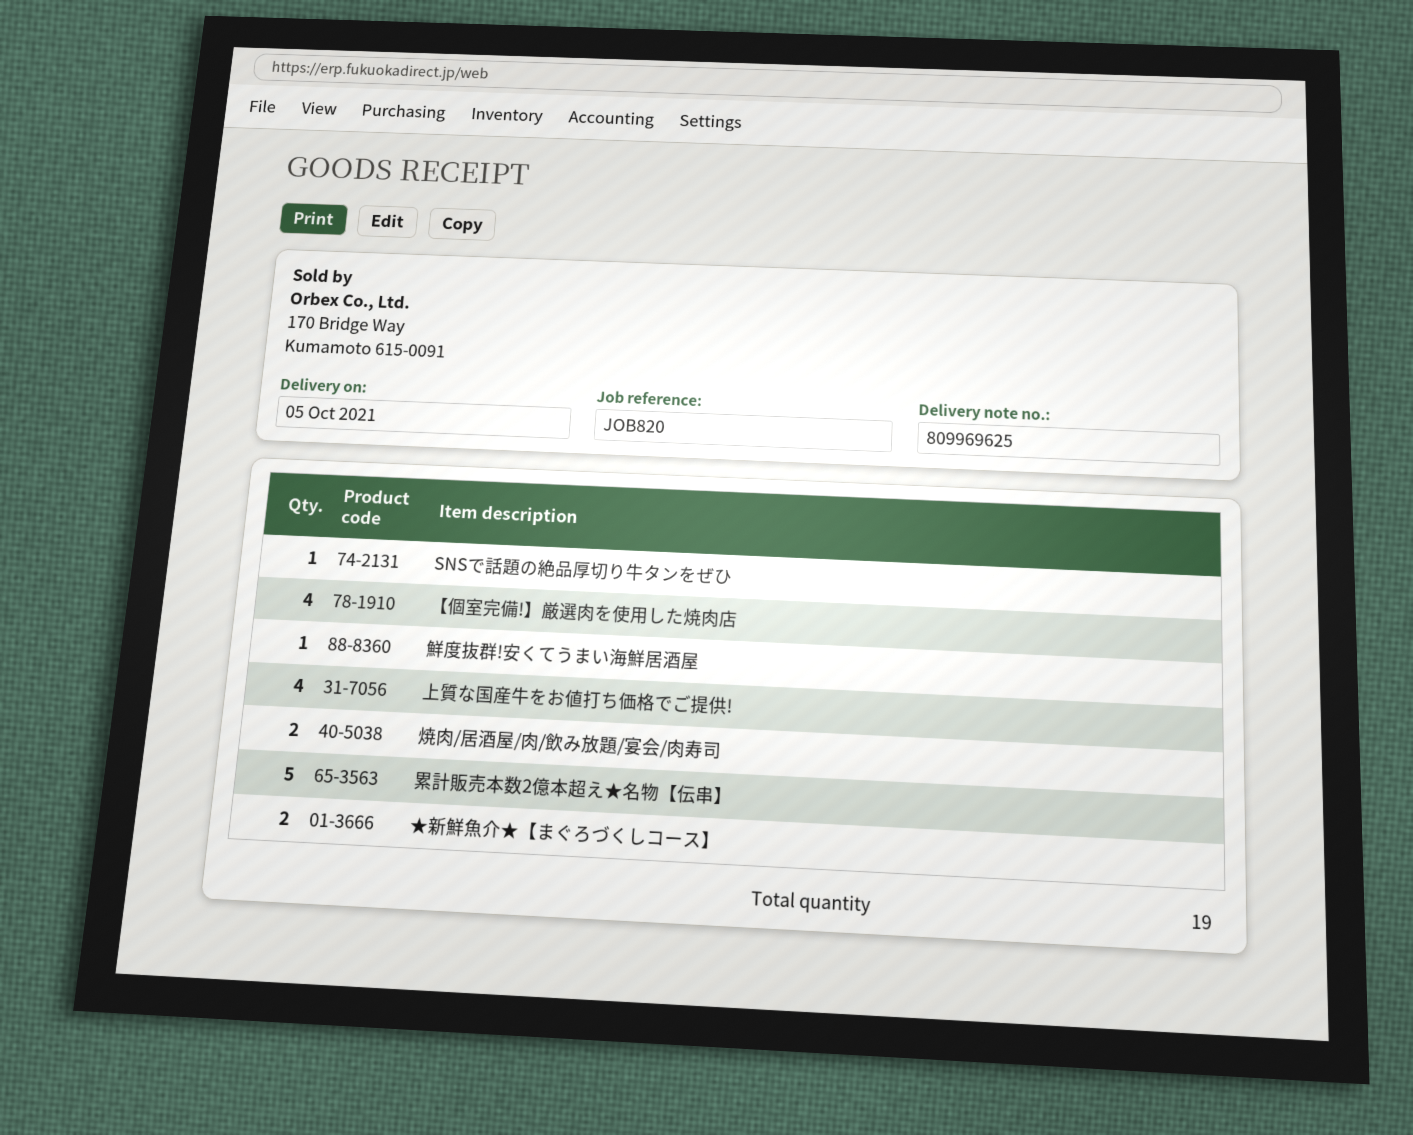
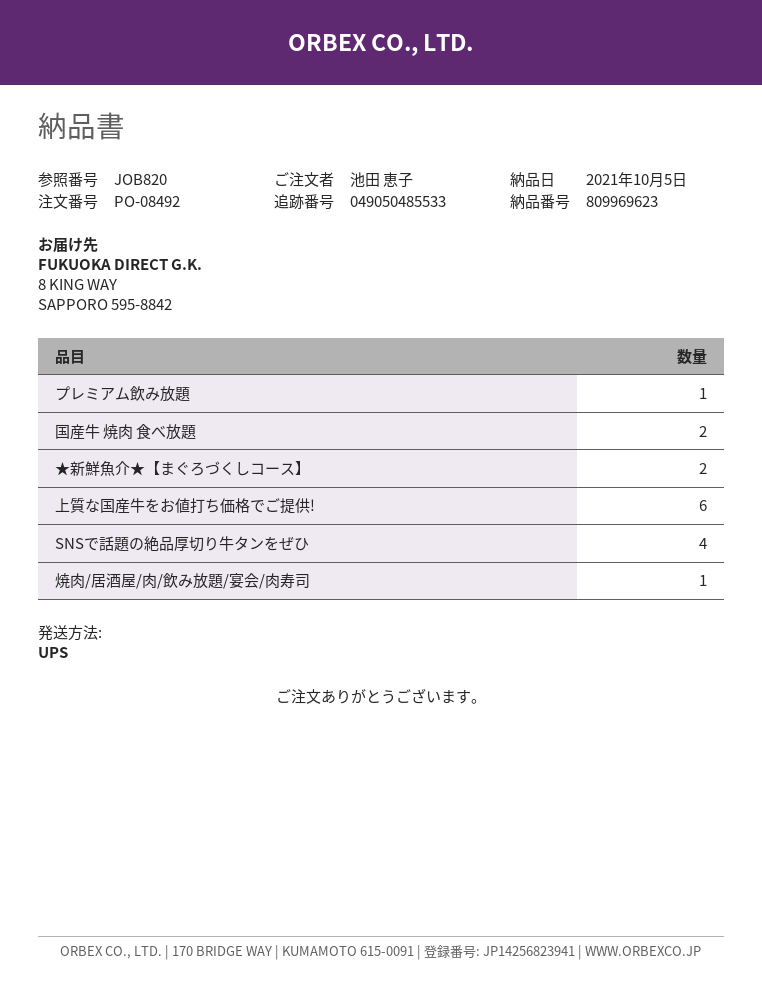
delivery note number: 809969625 -> 809969623
SNSで話題の絶品厚切り牛タンをぜひ: 1 -> 4
【個室完備!】厳選肉を使用した焼肉店: 4 -> none
鮮度抜群!安くてうまい海鮮居酒屋: 1 -> none
上質な国産牛をお値打ち価格でご提供!: 4 -> 6
焼肉/居酒屋/肉/飲み放題/宴会/肉寿司: 2 -> 1
累計販売本数2億本超え★名物【伝串】: 5 -> none
プレミアム飲み放題: none -> 1
国産牛 焼肉 食べ放題: none -> 2

